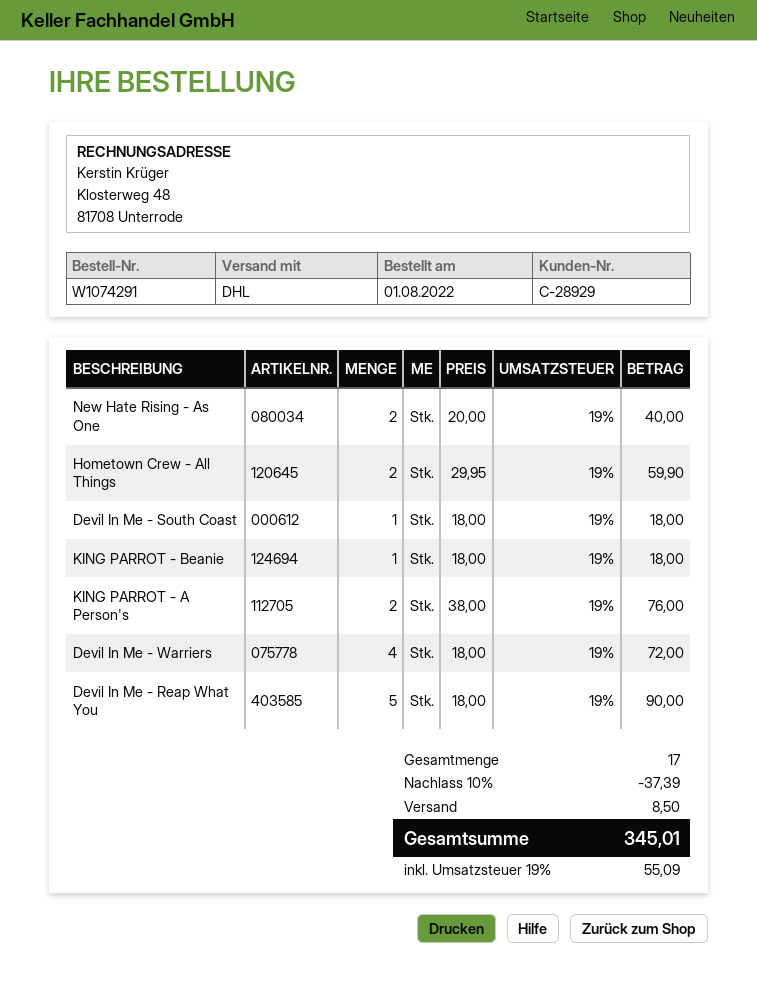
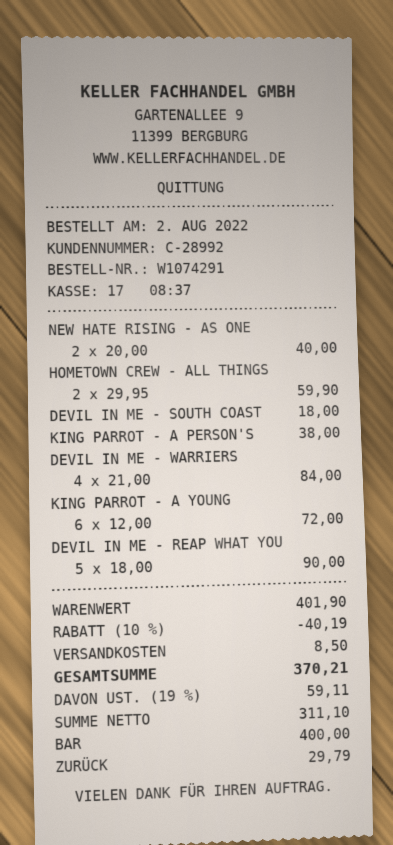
order date: 2022-08-01 -> 2022-08-02
customer number: C-28929 -> C-28992
KING PARROT - Beanie: 1 x 18.00 = 18.00 -> none
KING PARROT - A Person's: 2 x 38.00 = 76.00 -> 1 x 38.00 = 38.00
Devil In Me - Warriers: 4 x 18.00 = 72.00 -> 4 x 21.00 = 84.00
KING PARROT - A YOUNG: none -> 6 x 12.00 = 72.00
discount: 10% = 37.39 -> 10% = 40.19
tax: 19% = 55.09 -> 19% = 59.11
total: 345.01 -> 370.21

